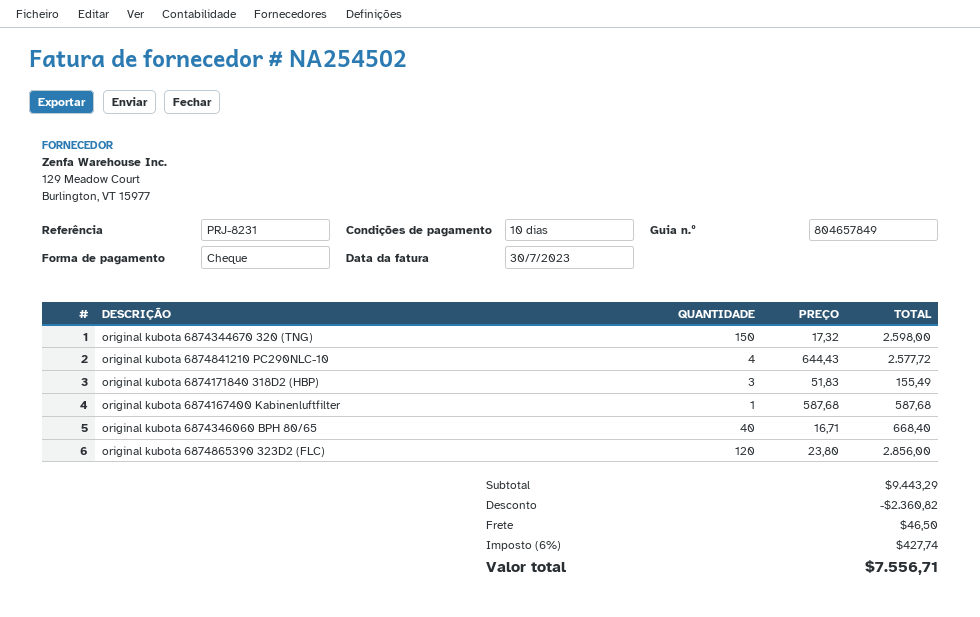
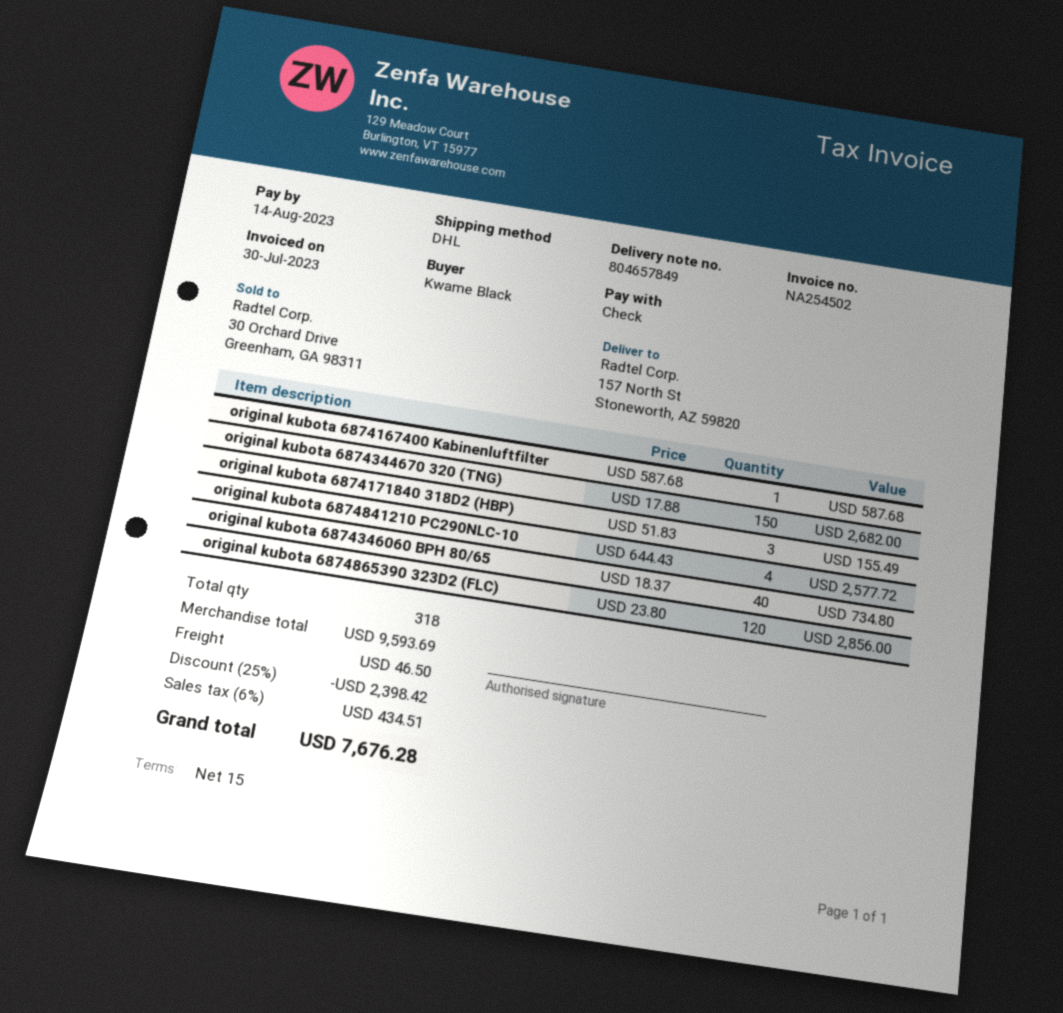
payment terms: 10 days -> 15 days
original kubota 6874344670 320 (TNG): 150 x 17.32 = 2598.00 -> 150 x 17.88 = 2682.00
original kubota 6874346060 BPH 80/65: 40 x 16.71 = 668.40 -> 40 x 18.37 = 734.80
subtotal: 9443.29 -> 9593.69
discount: 2360.82 -> 2398.42
tax: 6% = 427.74 -> 6% = 434.51
total: 7556.71 -> 7676.28

